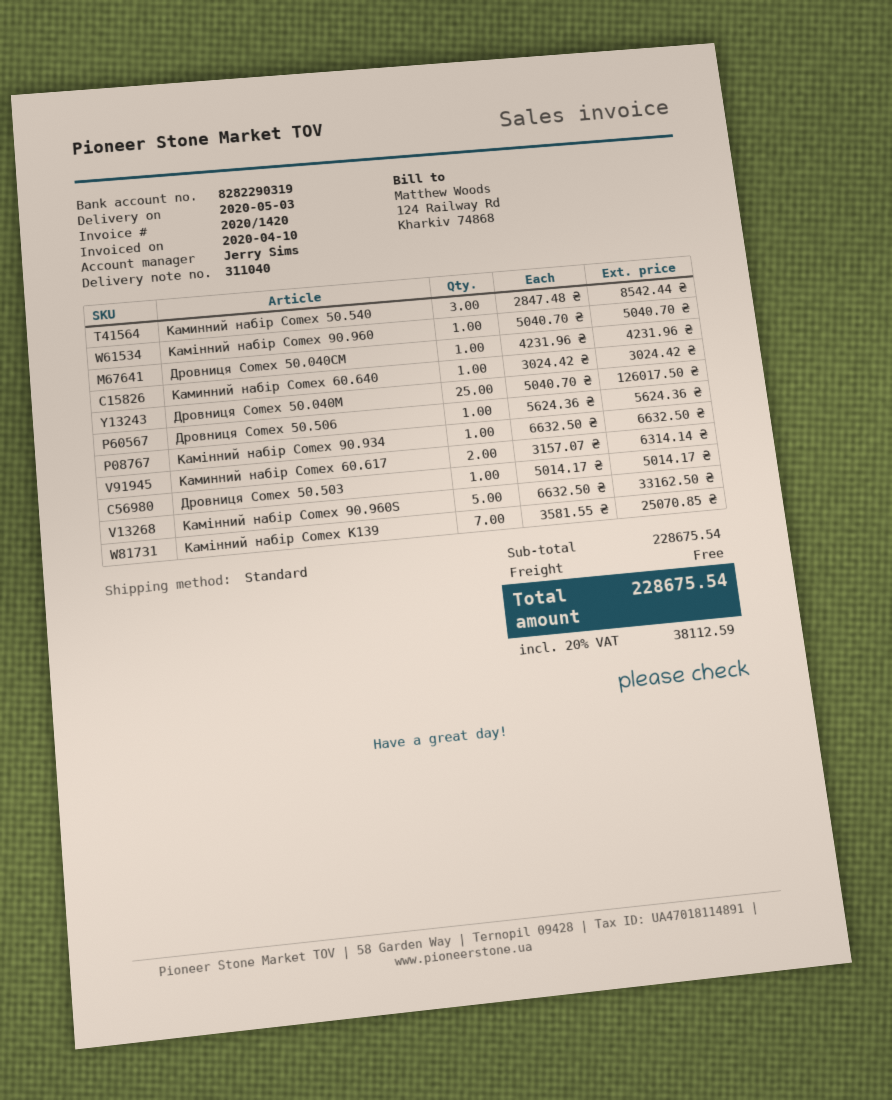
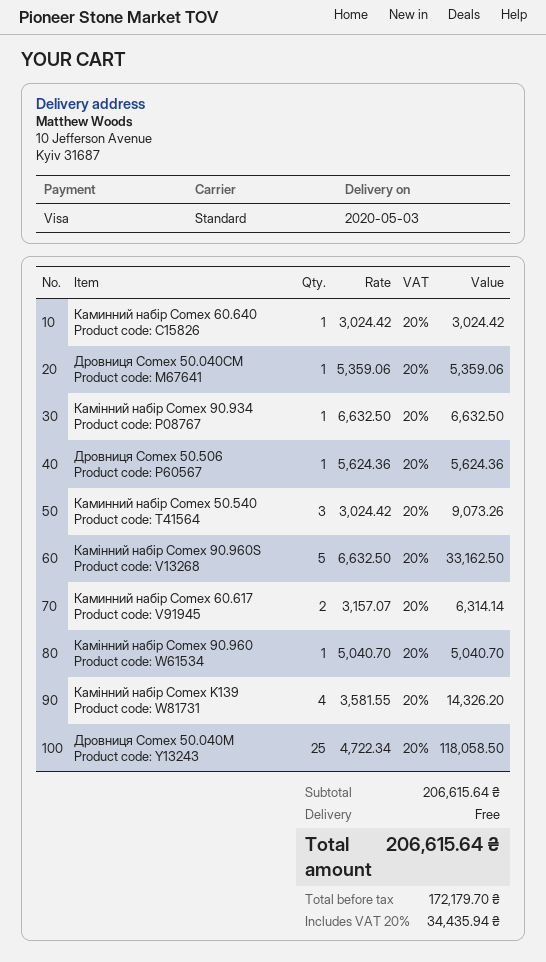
Каминний набір Comex 50.540: 3 x 2847.48 = 8542.44 -> 3 x 3024.42 = 9073.26
Дровниця Comex 50.040CM: 1 x 4231.96 = 4231.96 -> 1 x 5359.06 = 5359.06
Дровниця Comex 50.040M: 25 x 5040.70 = 126017.50 -> 25 x 4722.34 = 118058.50
Дровниця Comex 50.503: 1 x 5014.17 = 5014.17 -> none
Камінний набір Comex K139: 7 x 3581.55 = 25070.85 -> 4 x 3581.55 = 14326.20
subtotal: 228675.54 -> 206615.64
tax: 20% = 38112.59 -> 20% = 34435.94
total: 228675.54 -> 206615.64

